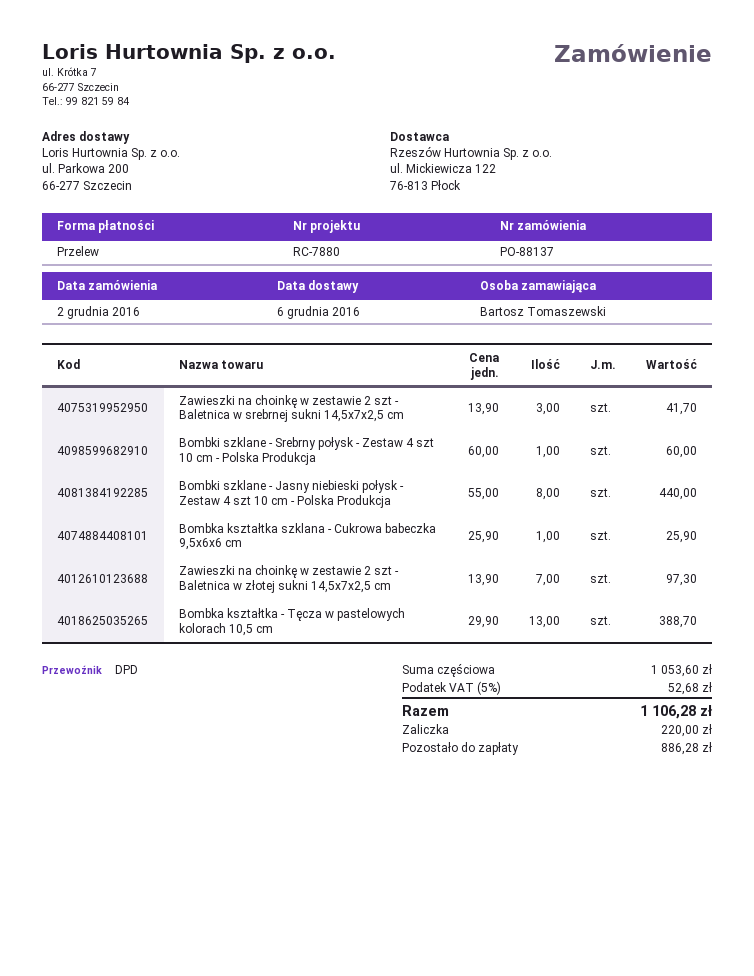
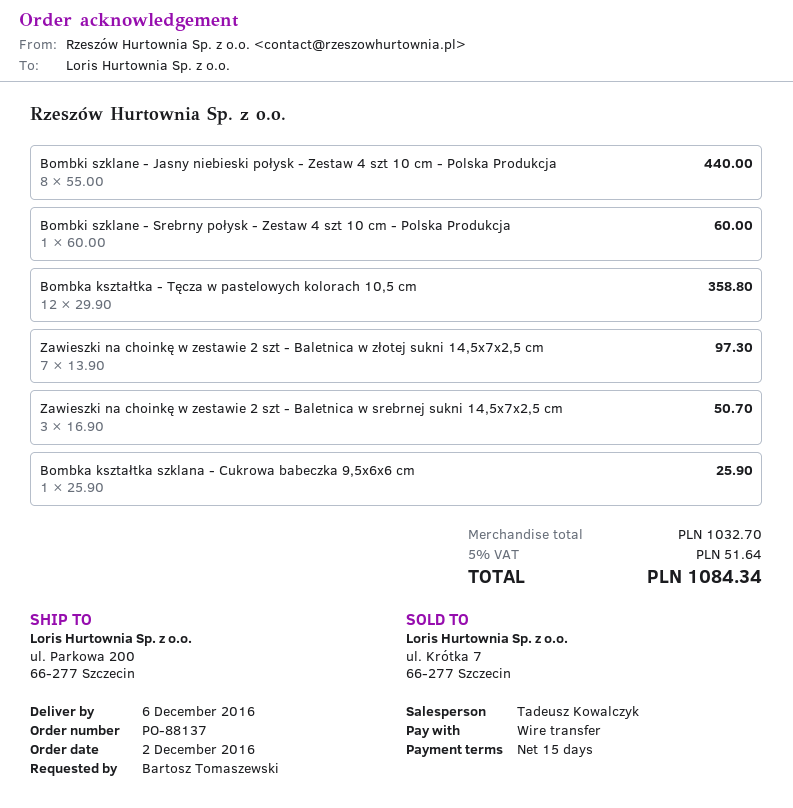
Zawieszki na choinkę w zestawie 2 szt - Baletnica w srebrnej sukni 14,5x7x2,5 cm: 3 x 13.90 = 41.70 -> 3 x 16.90 = 50.70
Bombka kształtka - Tęcza w pastelowych kolorach 10,5 cm: 13 x 29.90 = 388.70 -> 12 x 29.90 = 358.80
subtotal: 1053.60 -> 1032.70
tax: 5% = 52.68 -> 5% = 51.64
total: 1106.28 -> 1084.34

